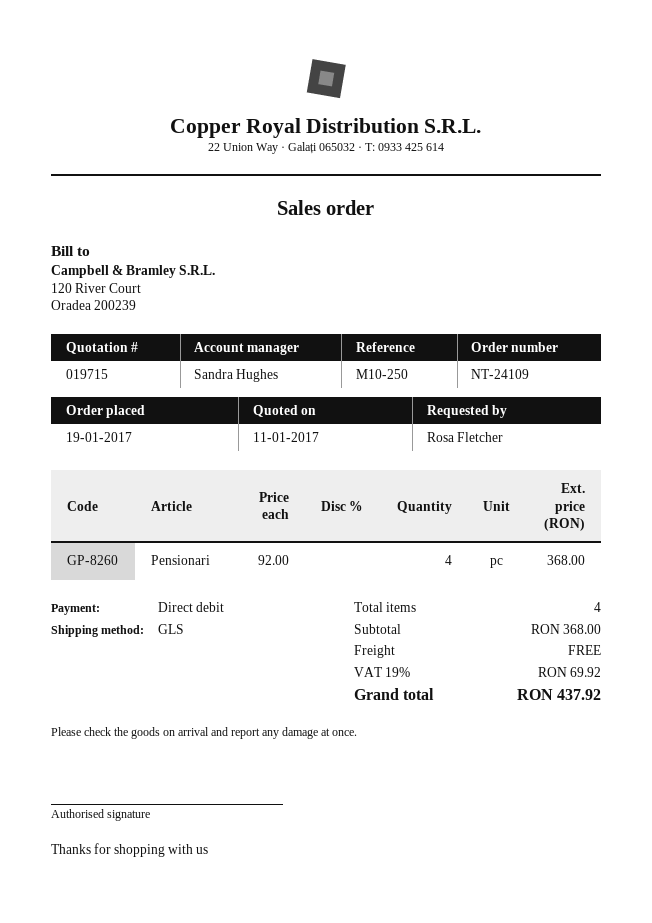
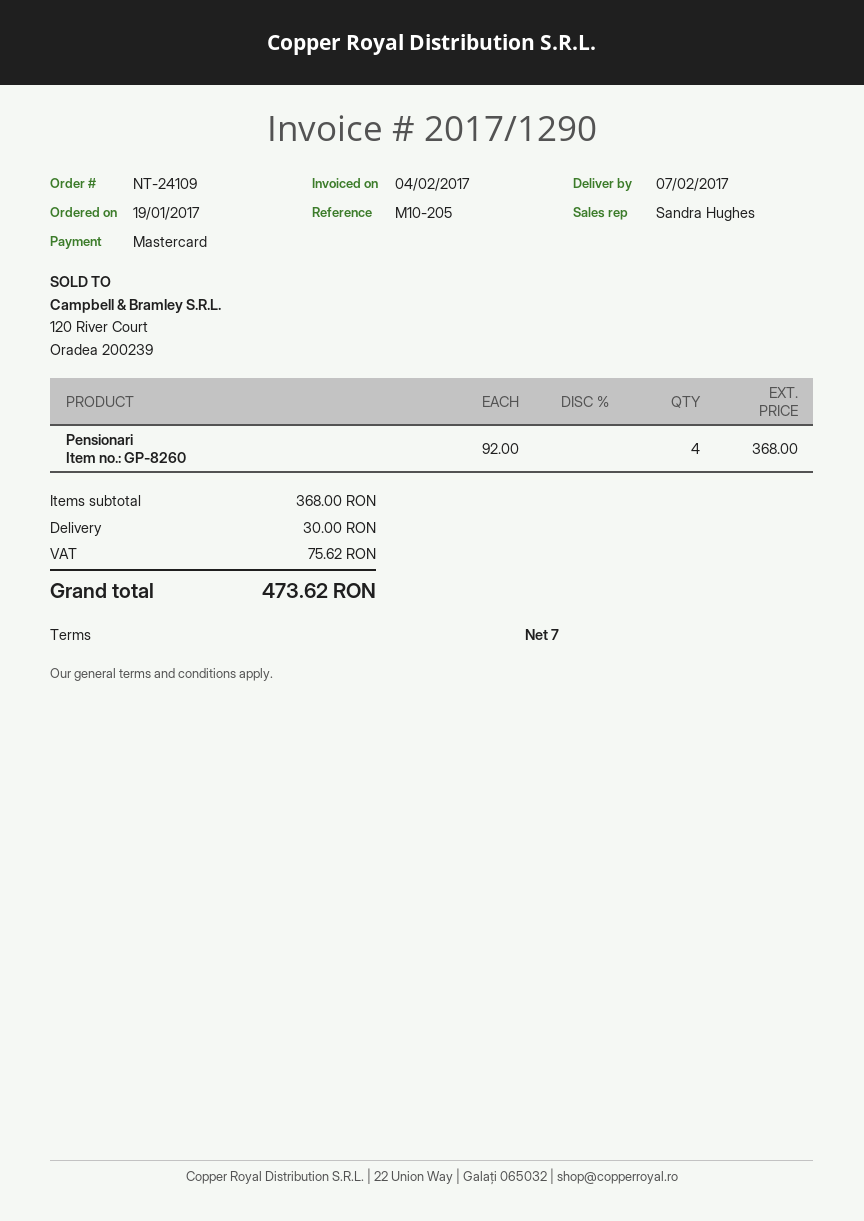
reference: M10-250 -> M10-205
payment method: direct debit -> Mastercard
shipping: 0.00 -> 30.00
tax: 69.92 -> 75.62
total: 437.92 -> 473.62

